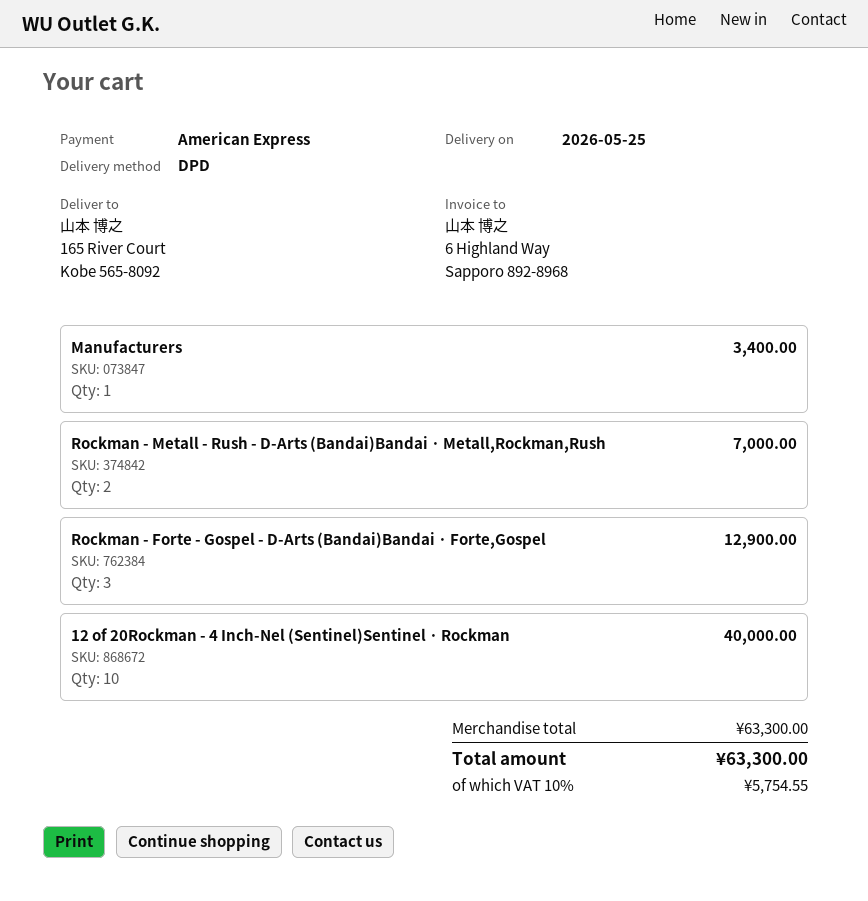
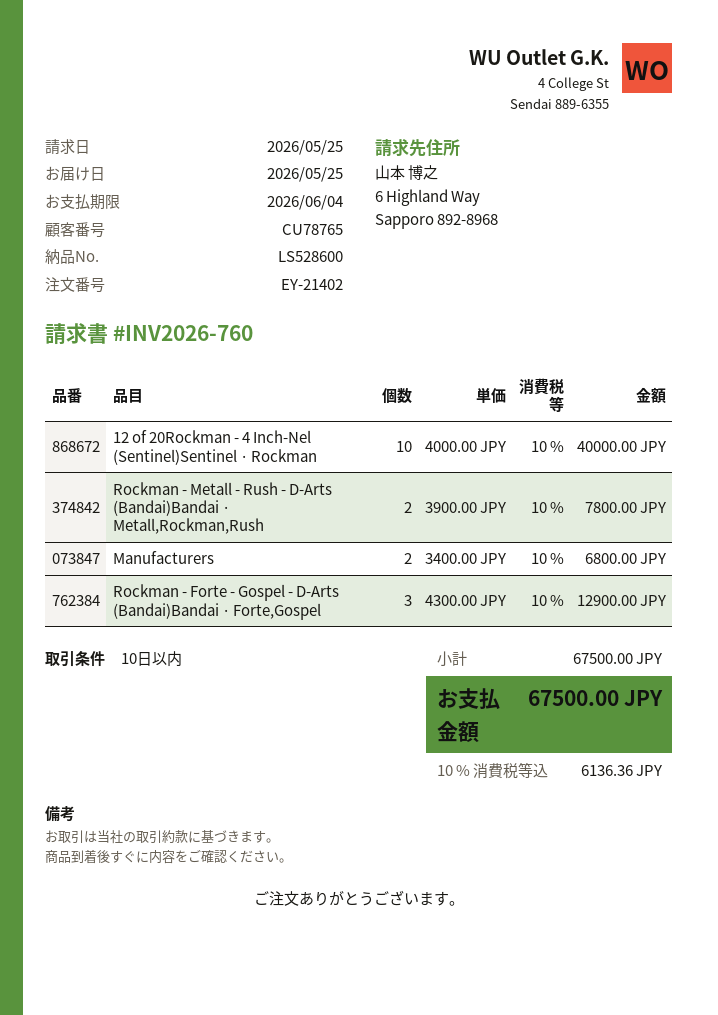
Manufacturers: 1 for 3400.00 -> 2 for 6800.00
Rockman - Metall - Rush - D-Arts (Bandai)Bandai · Metall,Rockman,Rush: 2 for 7000.00 -> 2 for 7800.00
subtotal: 63300.00 -> 67500.00
tax: 10% = 5754.55 -> 10% = 6136.36
total: 63300.00 -> 67500.00

